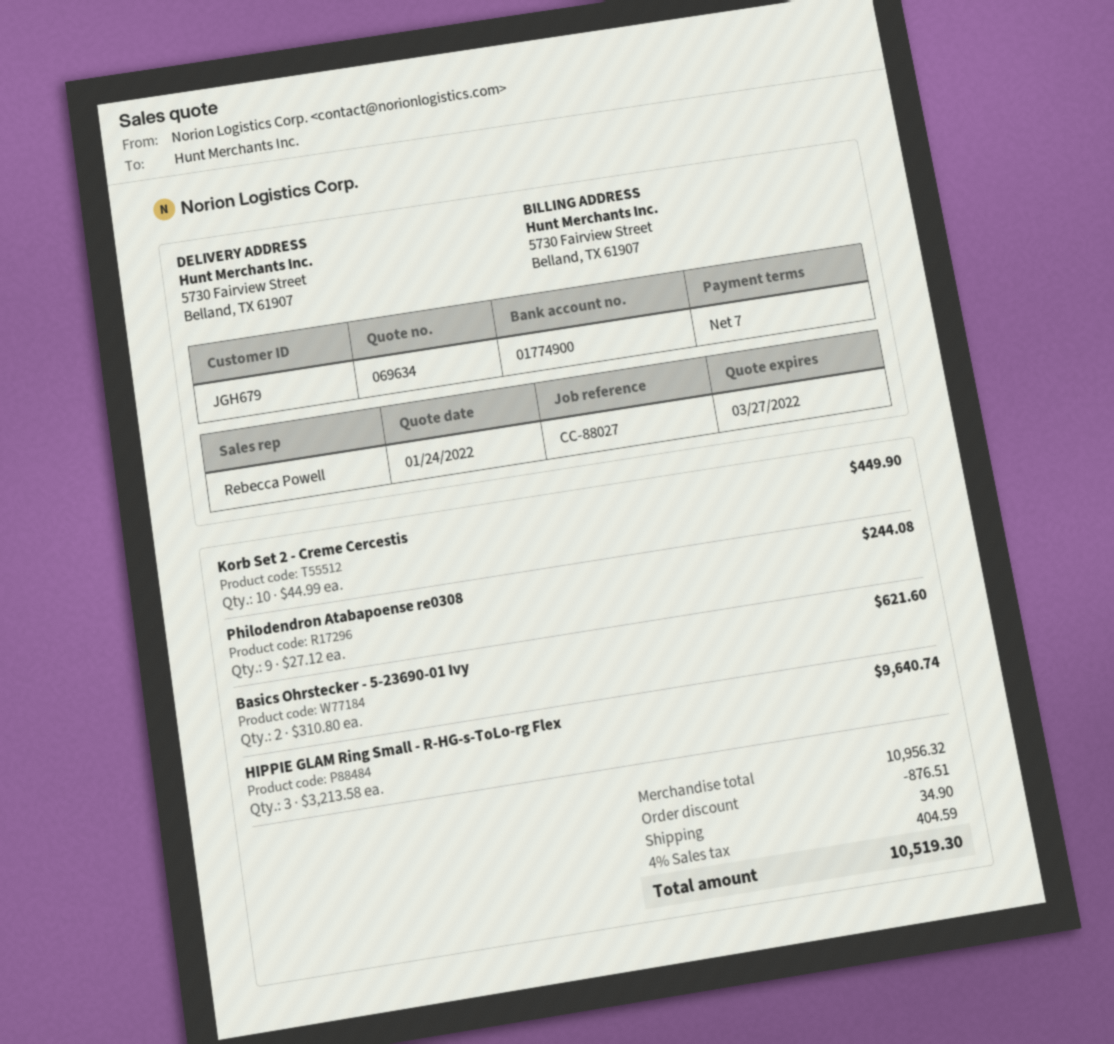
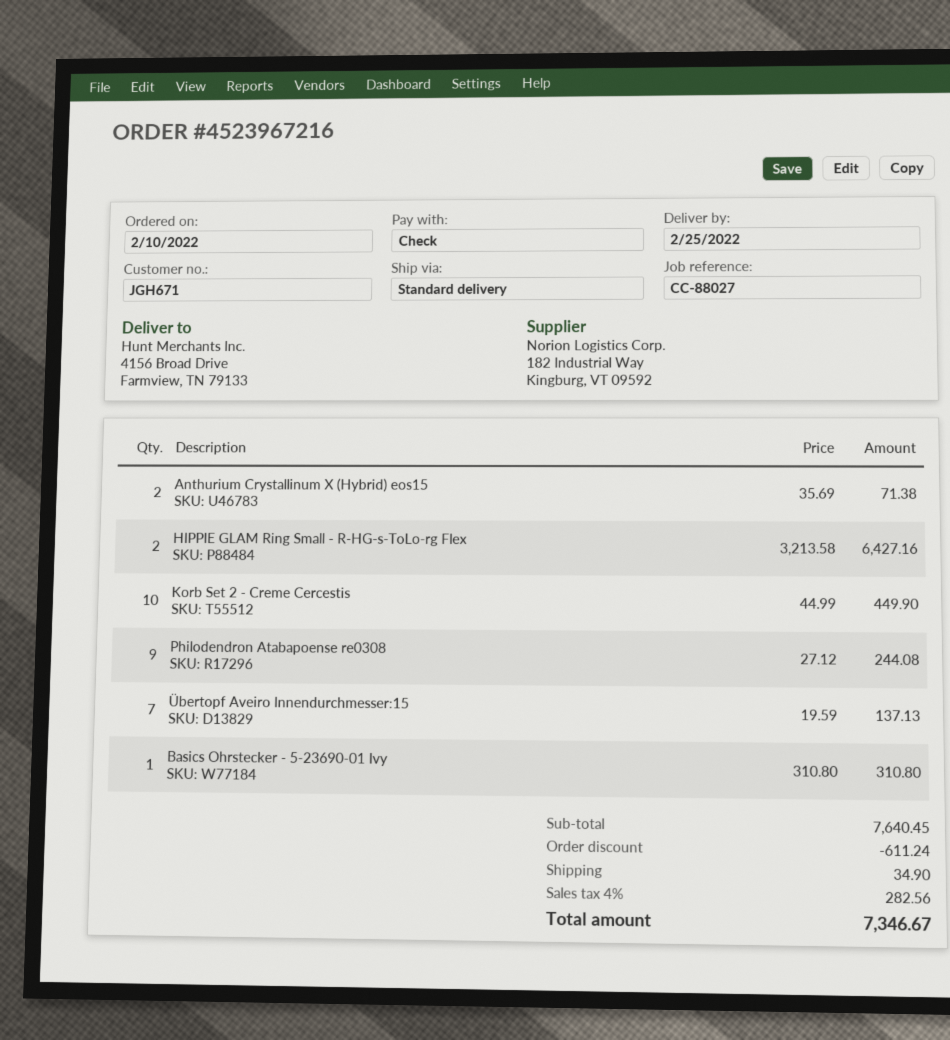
customer number: JGH679 -> JGH671
ship to: 5730 Fairview Street, Belland, TX 61907 -> 4156 Broad Drive, Farmview, TN 79133
Basics Ohrstecker - 5-23690-01 Ivy: 2 x 310.80 = 621.60 -> 1 x 310.80 = 310.80
HIPPIE GLAM Ring Small - R-HG-s-ToLo-rg Flex: 3 x 3213.58 = 9640.74 -> 2 x 3213.58 = 6427.16
Anthurium Crystallinum X (Hybrid) eos15: none -> 2 x 35.69 = 71.38
Übertopf Aveiro Innendurchmesser:15: none -> 7 x 19.59 = 137.13
subtotal: 10956.32 -> 7640.45
discount: 876.51 -> 611.24
tax: 4% = 404.59 -> 4% = 282.56
total: 10519.30 -> 7346.67

